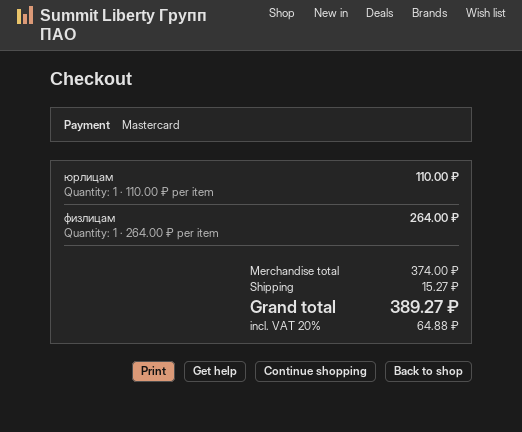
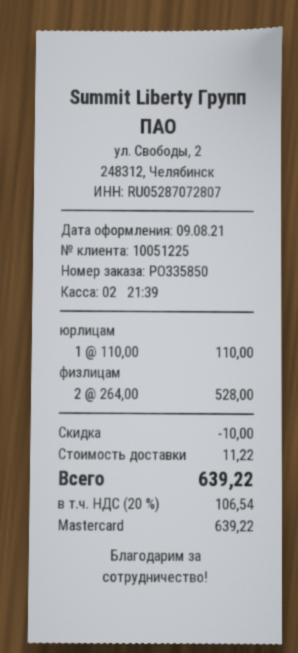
физлицам: 1 x 264.00 = 264.00 -> 2 x 264.00 = 528.00
discount: none -> 10.00
shipping: 15.27 -> 11.22
tax: 20% = 64.88 -> 20% = 106.54
total: 389.27 -> 639.22

